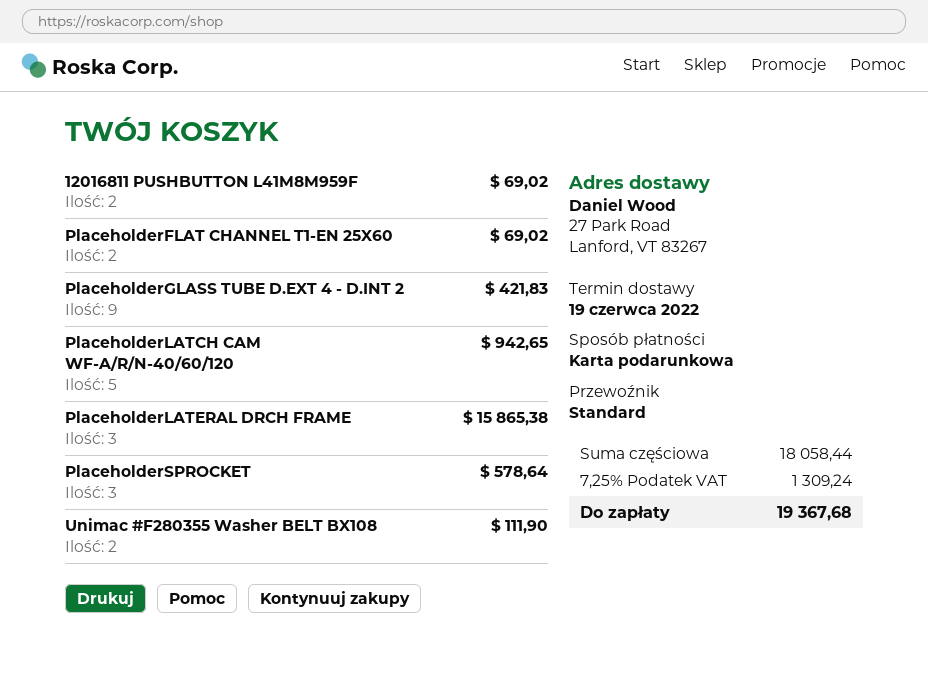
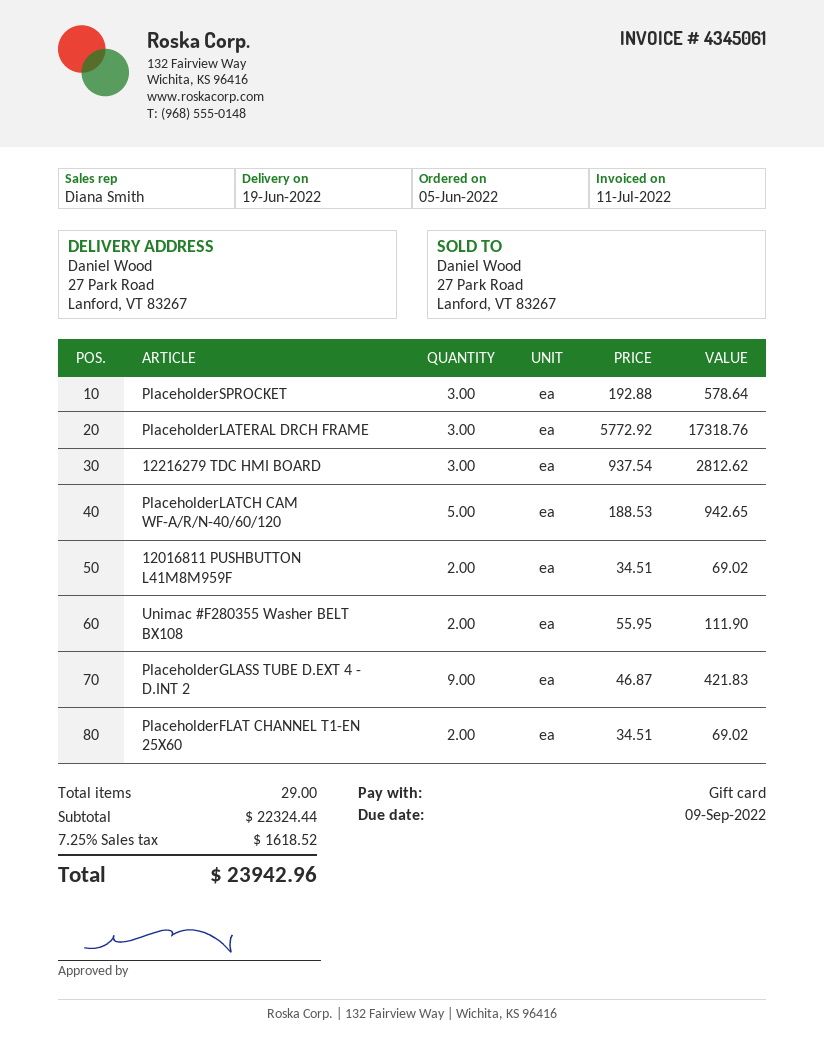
PlaceholderLATERAL DRCH FRAME: 3 for 15865.38 -> 3 for 17318.76
12216279 TDC HMI BOARD: none -> 3 for 2812.62
subtotal: 18058.44 -> 22324.44
tax: 7.25% = 1309.24 -> 7.25% = 1618.52
total: 19367.68 -> 23942.96

